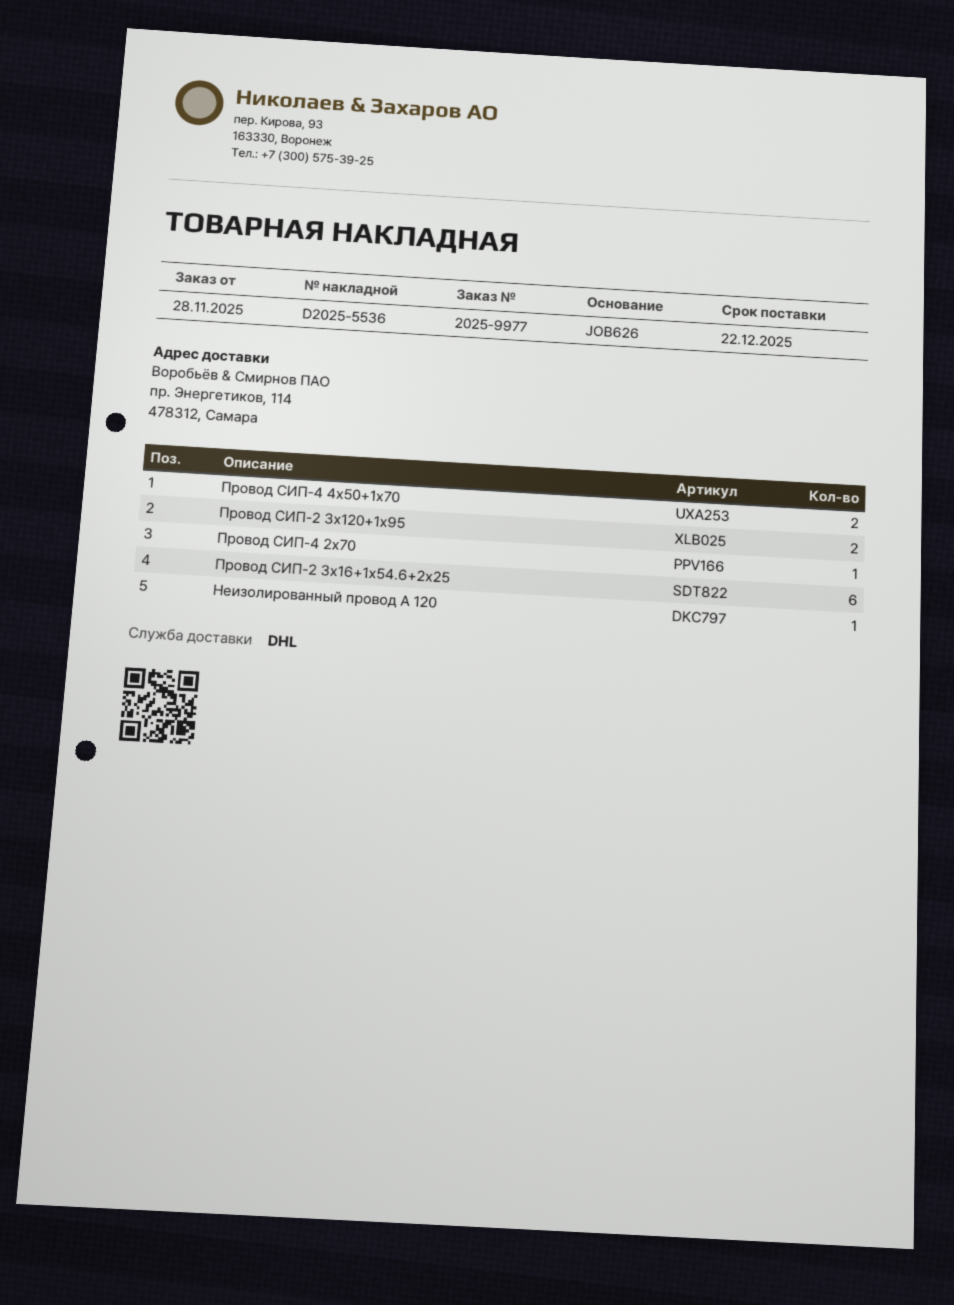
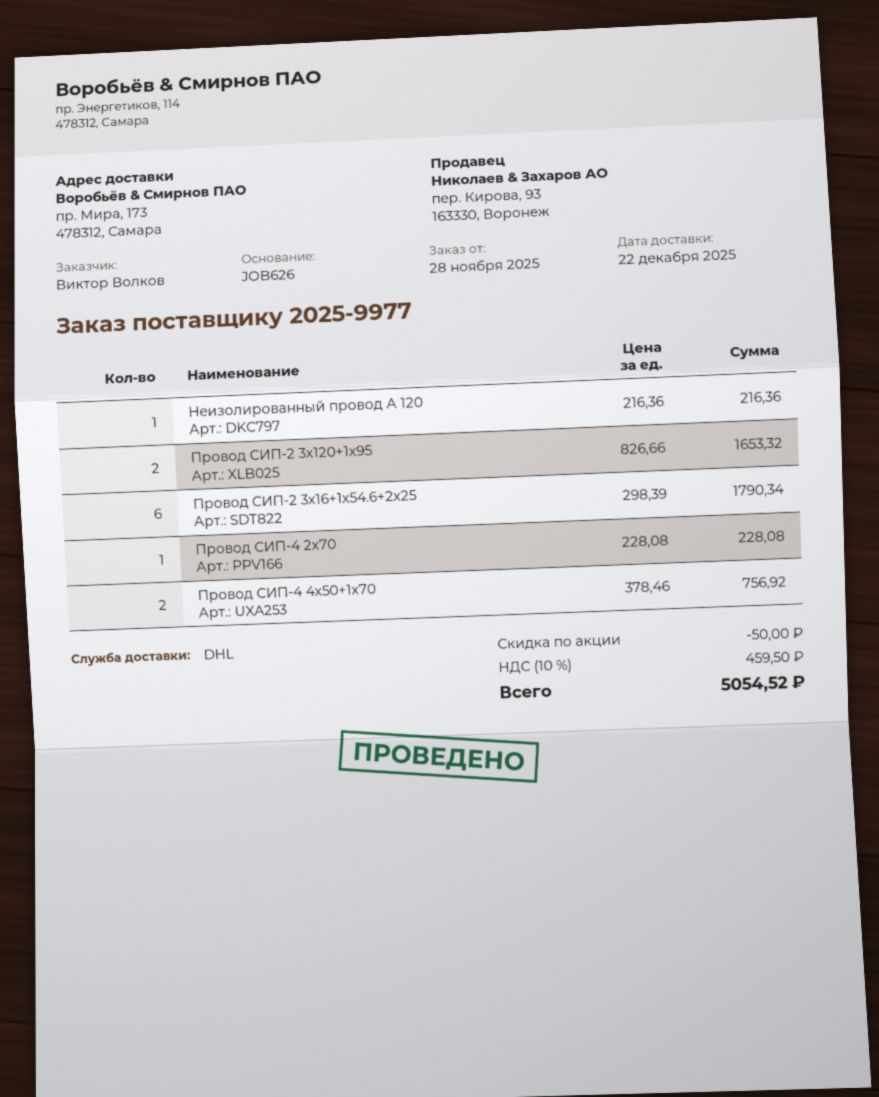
ship to: пр. Энергетиков, 114, 478312, Самара -> пр. Мира, 173, 478312, Самара

